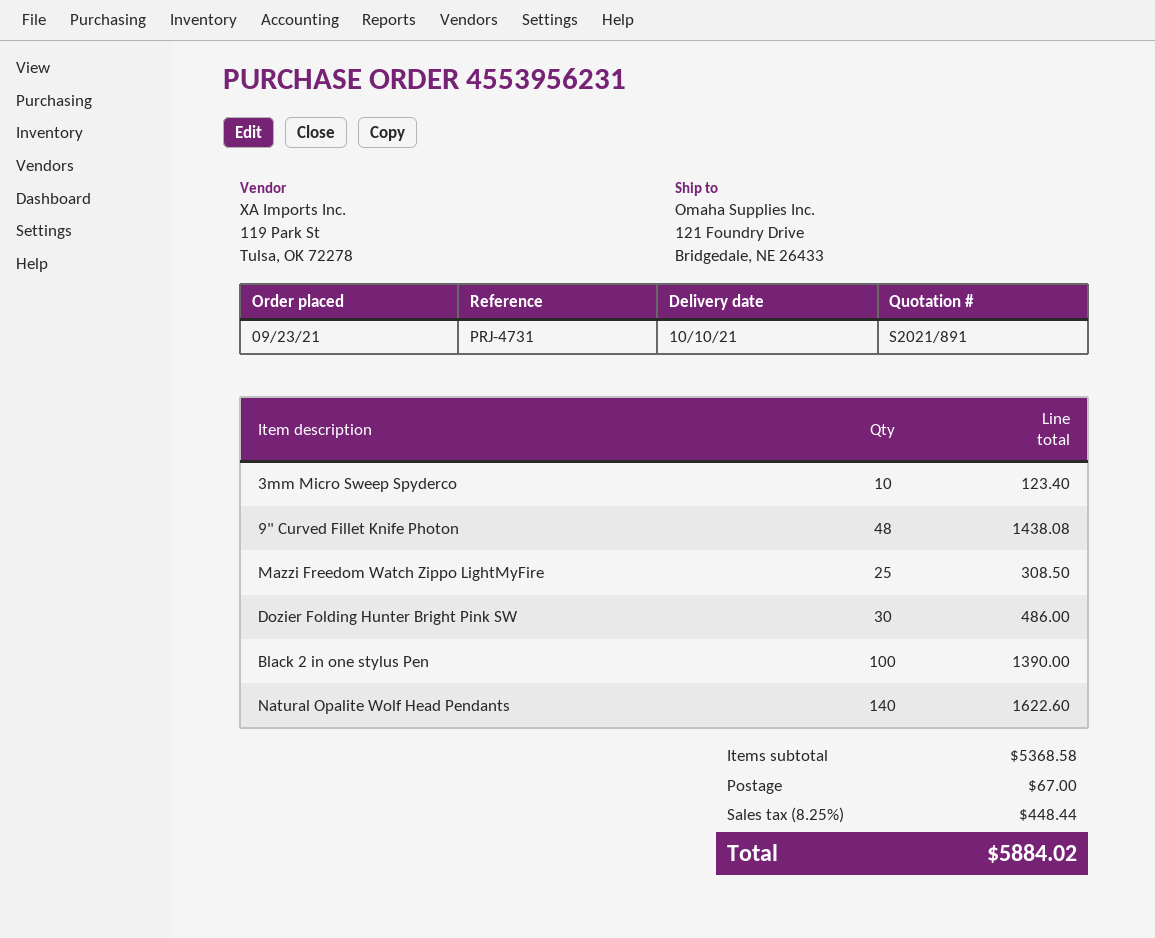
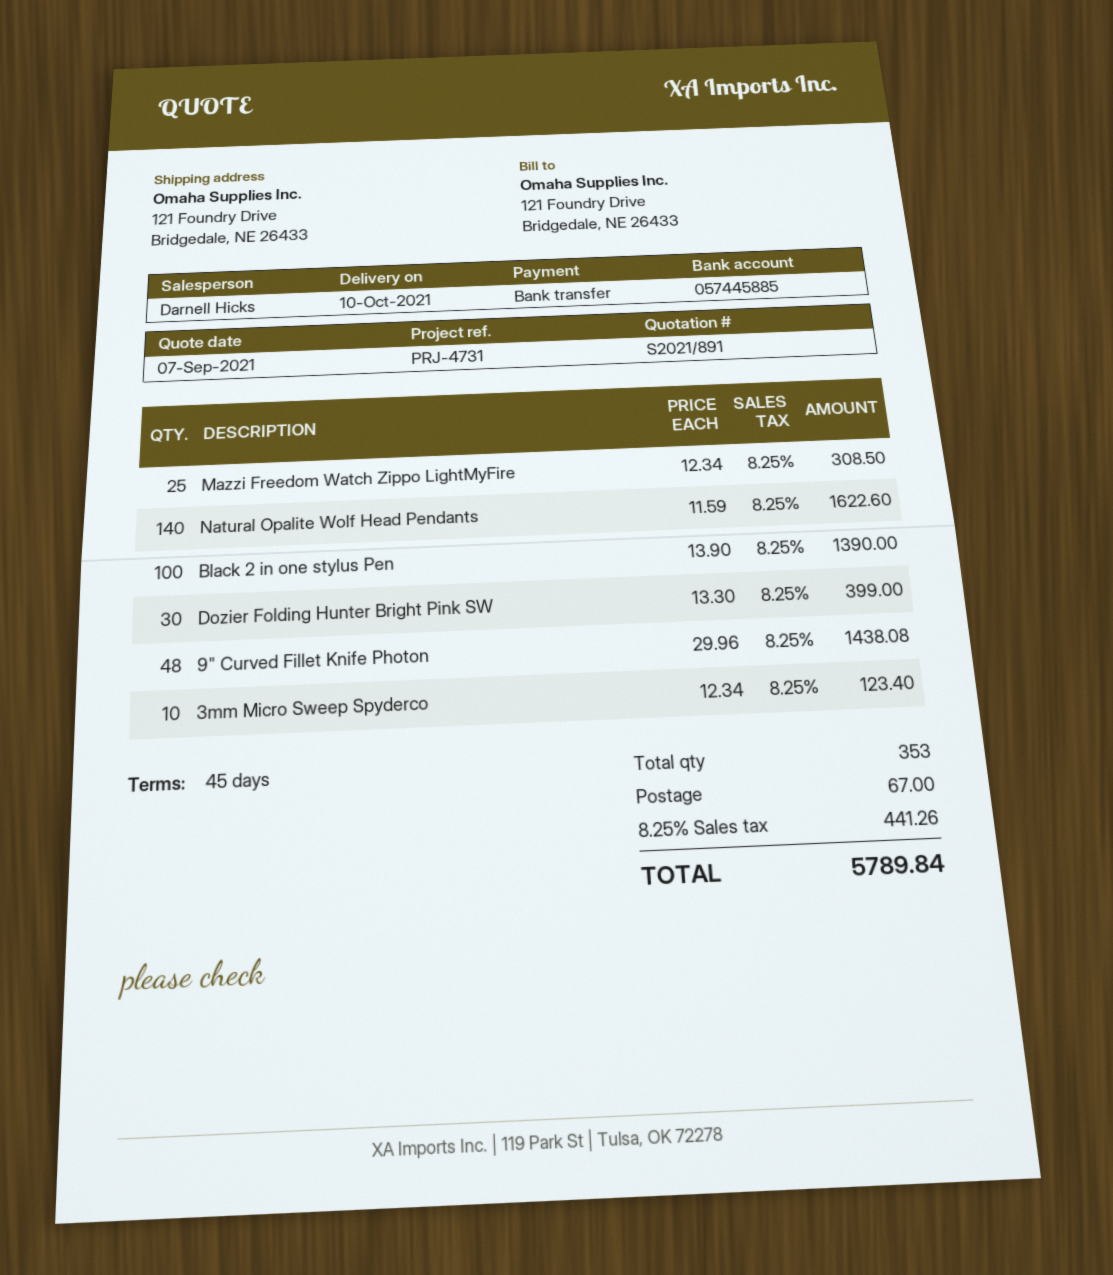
Dozier Folding Hunter Bright Pink SW: 30 for 486.00 -> 30 for 399.00
tax: 8.25% = 448.44 -> 8.25% = 441.26
total: 5884.02 -> 5789.84

